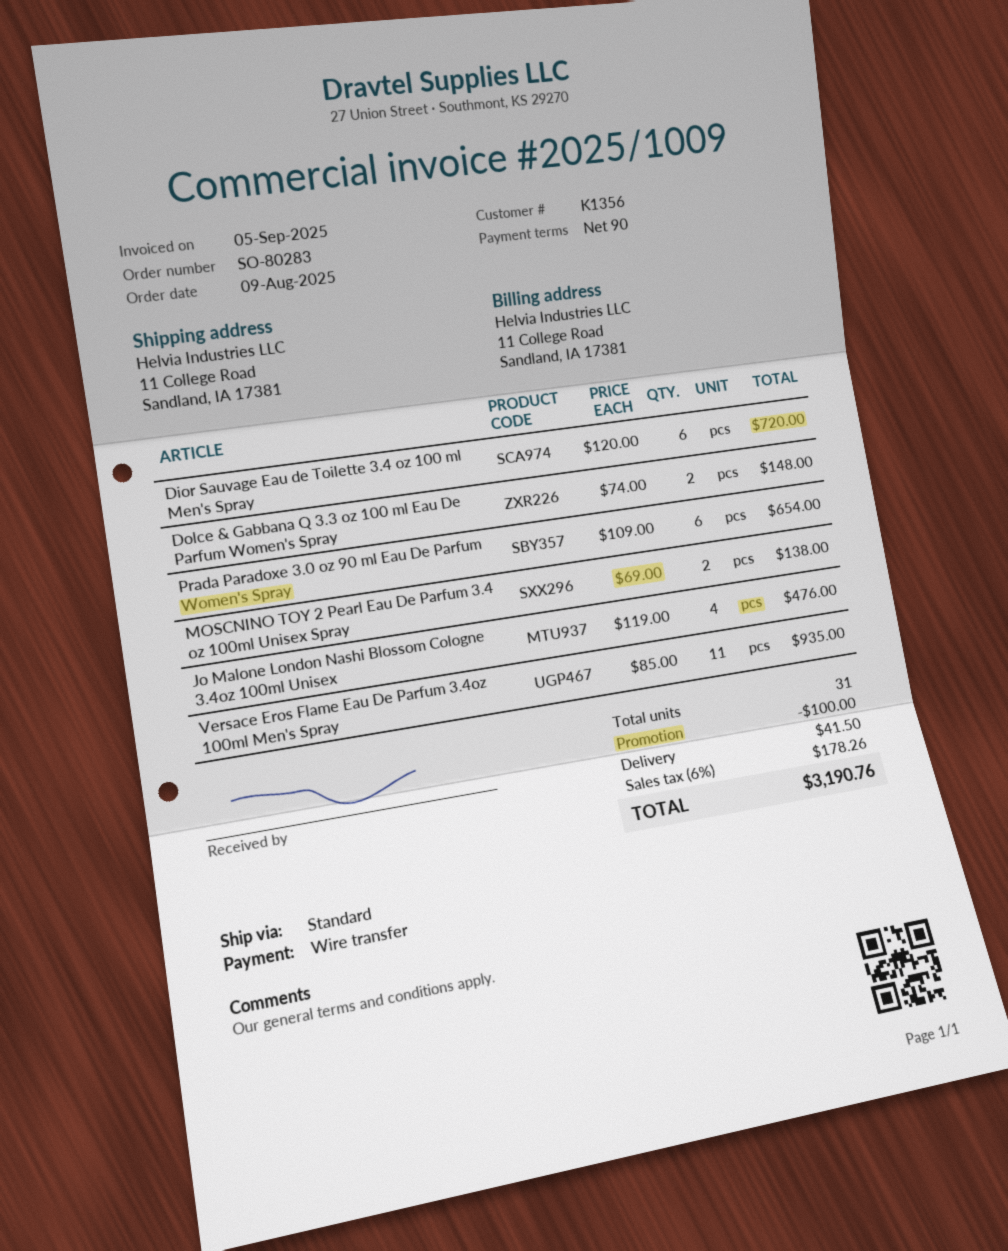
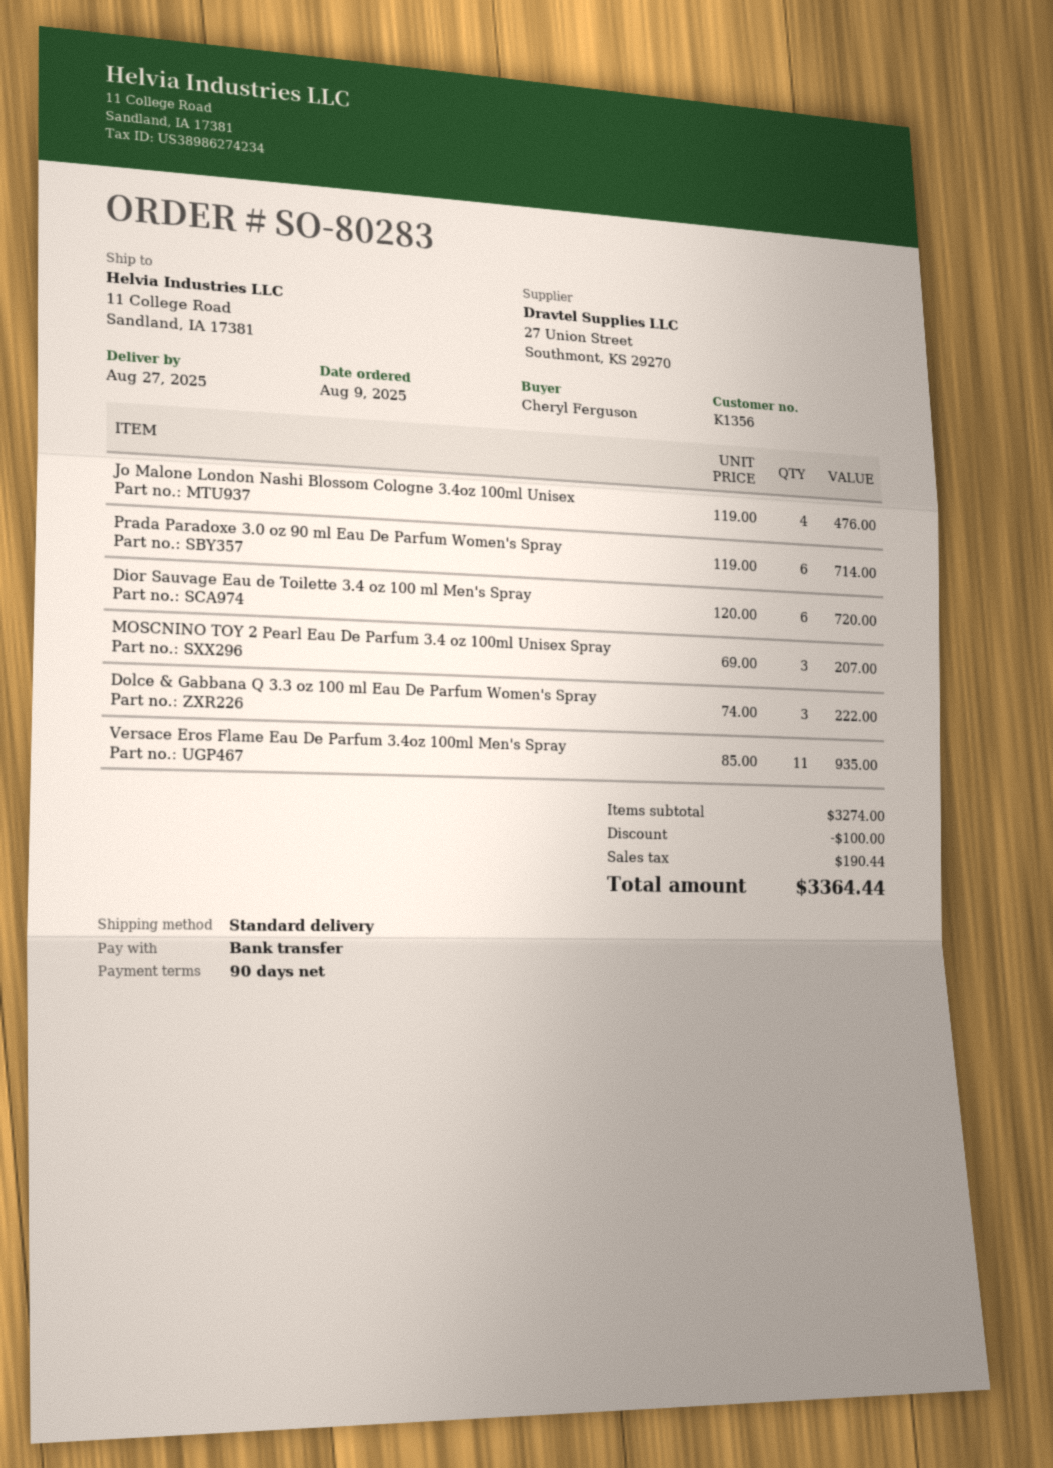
Dolce & Gabbana Q 3.3 oz 100 ml Eau De Parfum Women's Spray: 2 x 74.00 = 148.00 -> 3 x 74.00 = 222.00
Prada Paradoxe 3.0 oz 90 ml Eau De Parfum Women's Spray: 6 x 109.00 = 654.00 -> 6 x 119.00 = 714.00
MOSCNINO TOY 2 Pearl Eau De Parfum 3.4 oz 100ml Unisex Spray: 2 x 69.00 = 138.00 -> 3 x 69.00 = 207.00
shipping: 41.50 -> none
tax: 178.26 -> 190.44
total: 3190.76 -> 3364.44

